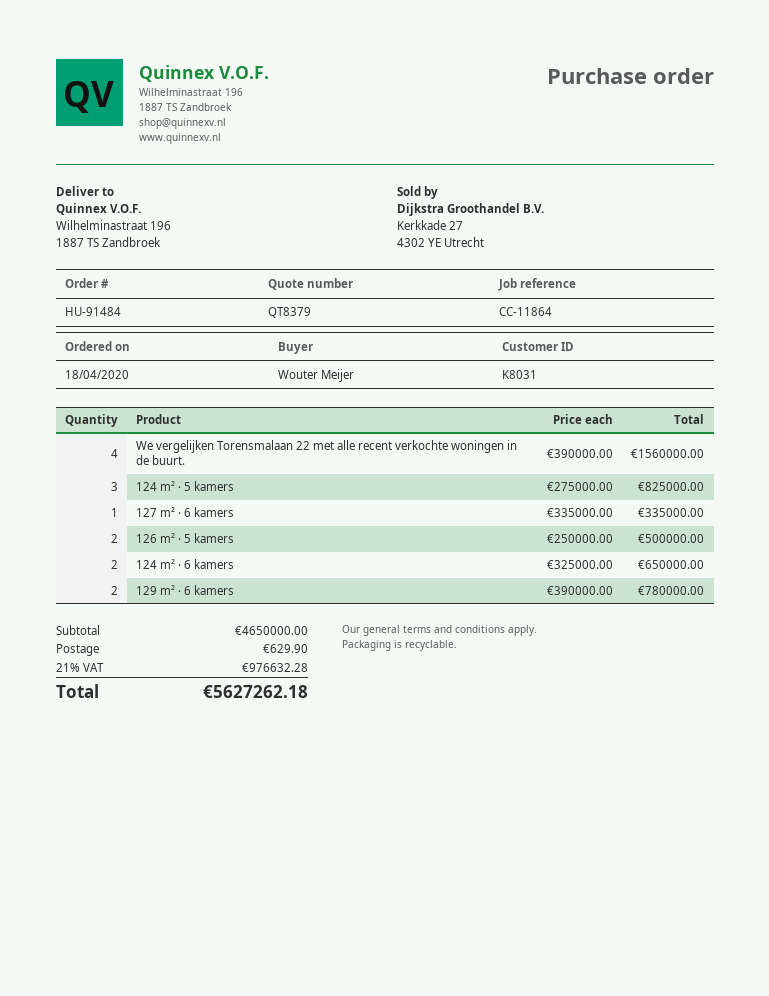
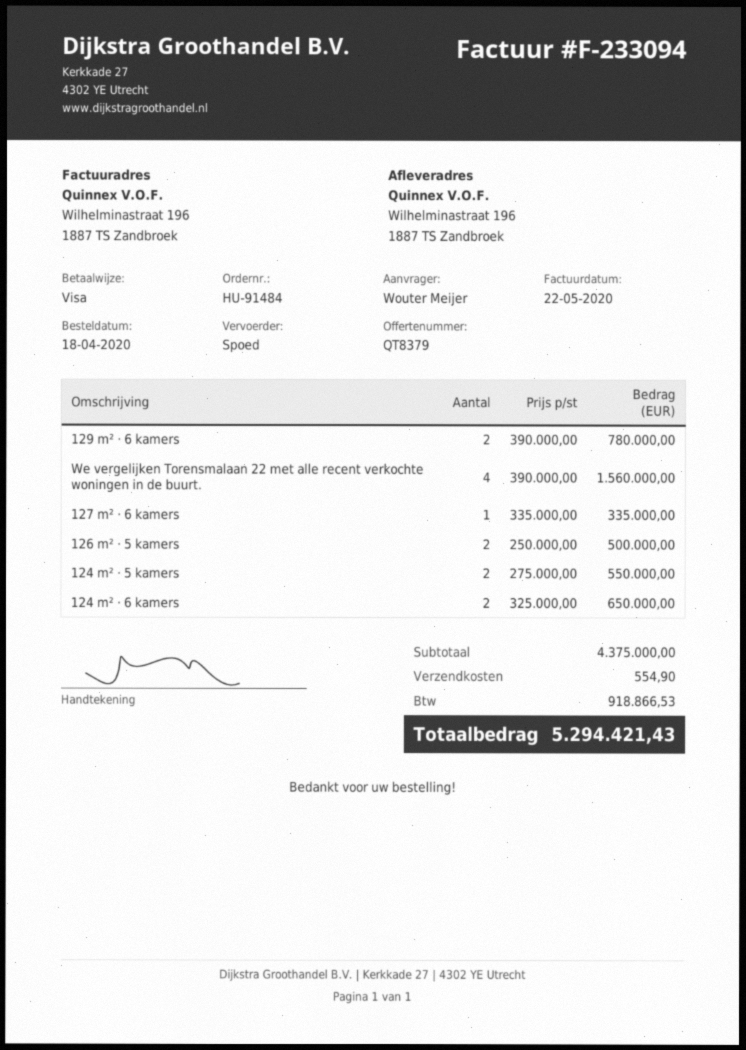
124 m² · 5 kamers: 3 x 275000.00 = 825000.00 -> 2 x 275000.00 = 550000.00
subtotal: 4650000.00 -> 4375000.00
shipping: 629.90 -> 554.90
tax: 976632.28 -> 918866.53
total: 5627262.18 -> 5294421.43

